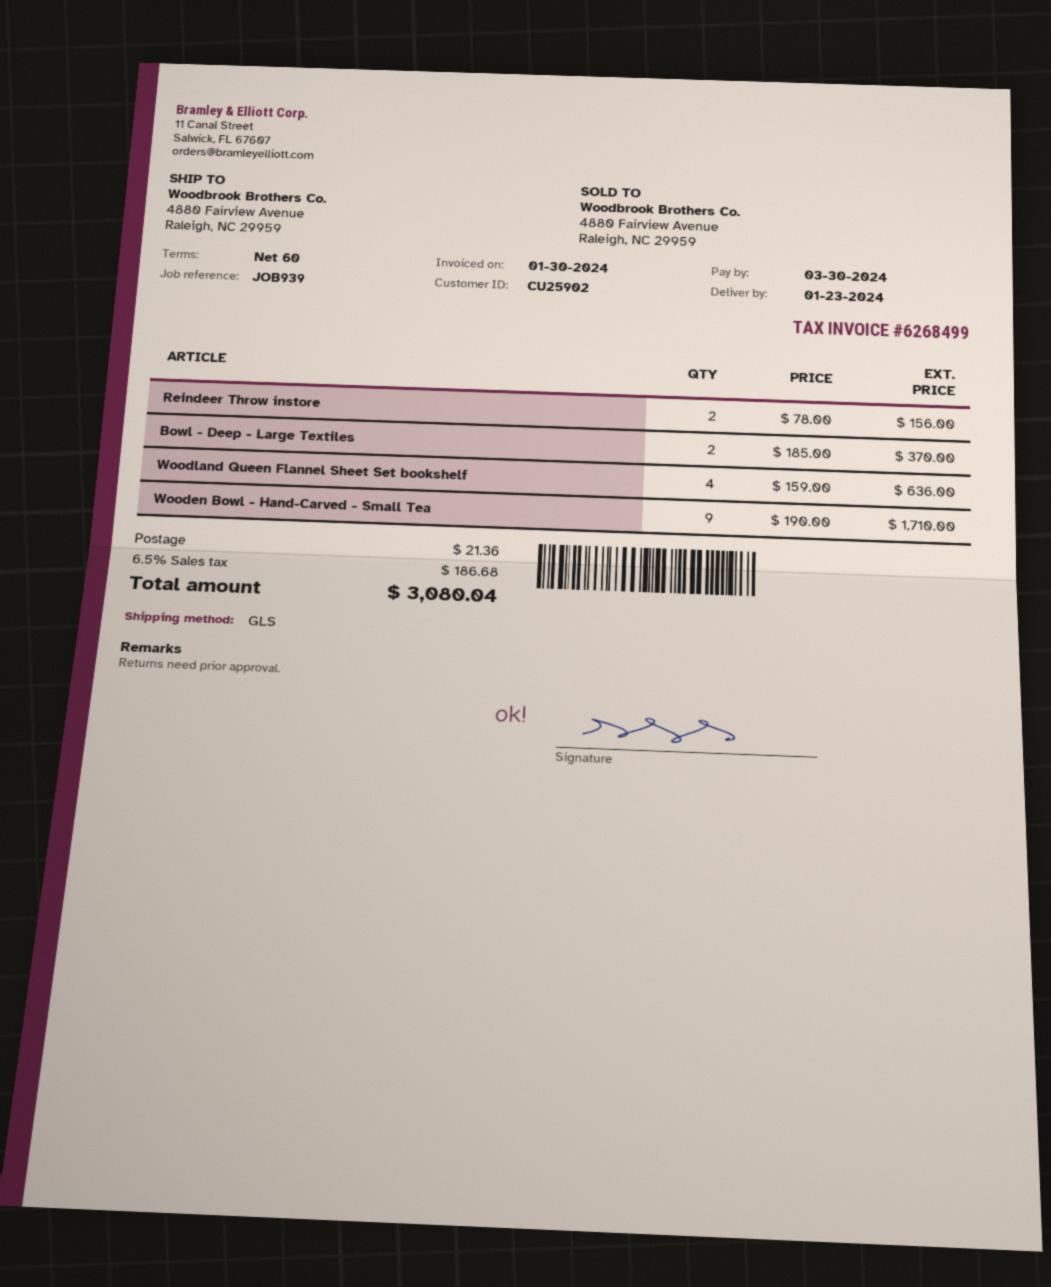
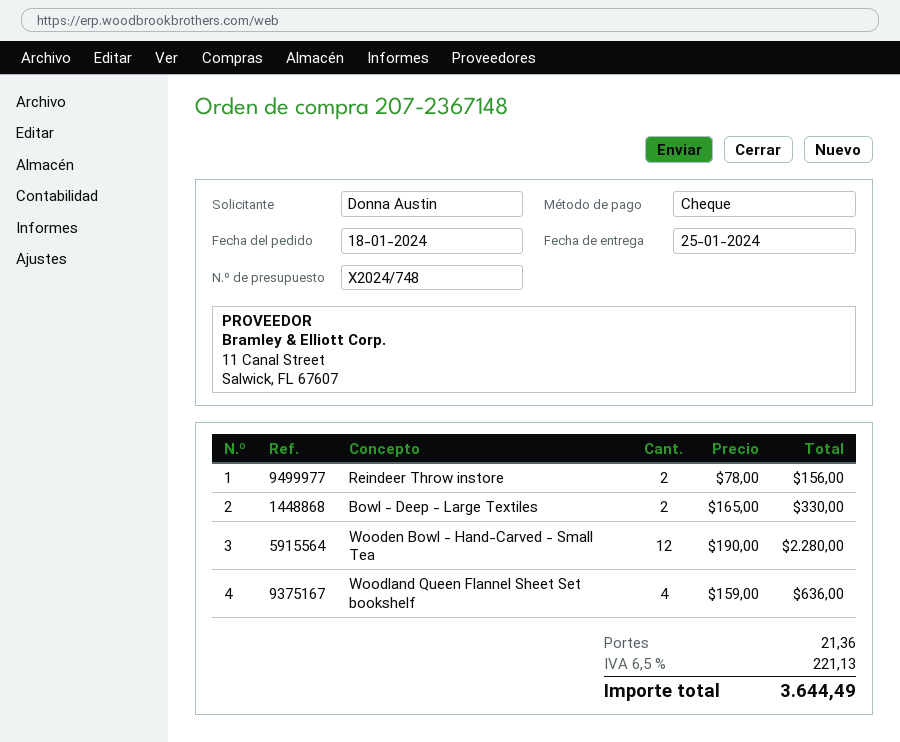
delivery date: 2024-01-23 -> 2024-01-25
Bowl - Deep - Large Textiles: 2 x 185.00 = 370.00 -> 2 x 165.00 = 330.00
Wooden Bowl - Hand-Carved - Small Tea: 9 x 190.00 = 1710.00 -> 12 x 190.00 = 2280.00
tax: 6.5% = 186.68 -> 6.5% = 221.13
total: 3080.04 -> 3644.49

